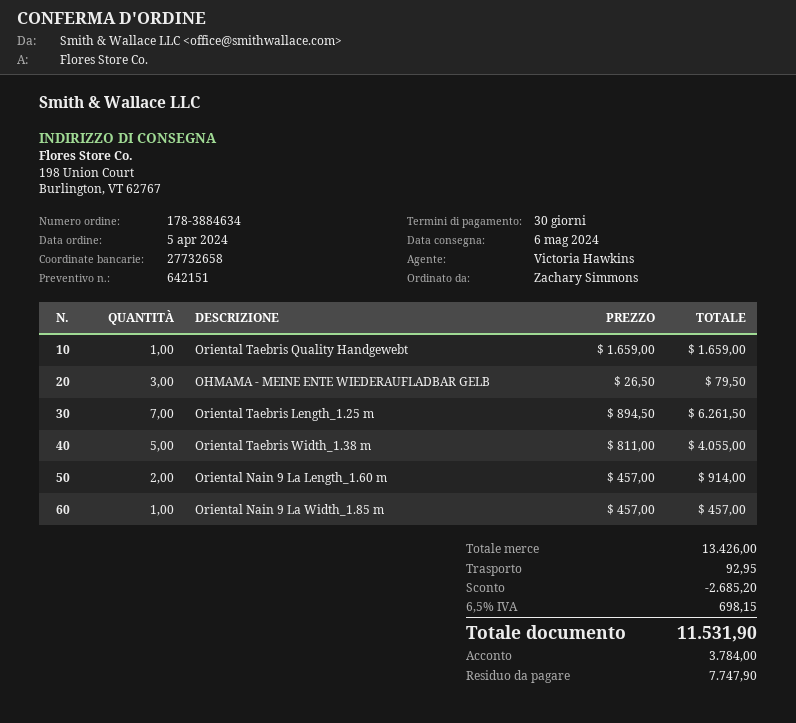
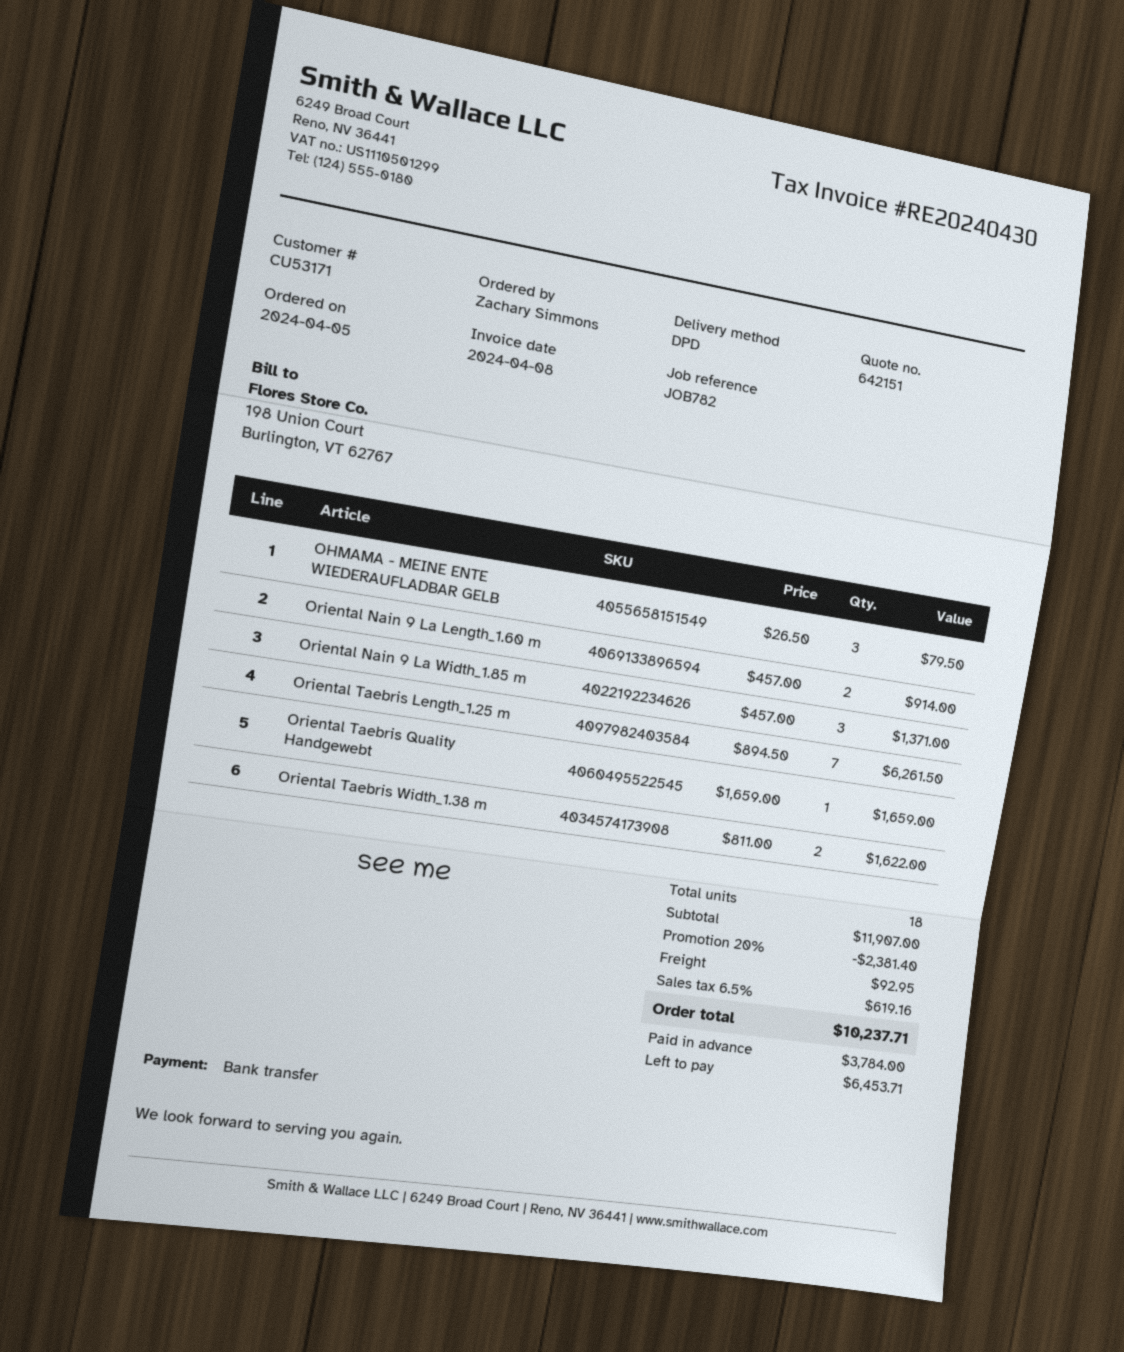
Oriental Taebris Width_1.38 m: 5 x 811.00 = 4055.00 -> 2 x 811.00 = 1622.00
Oriental Nain 9 La Width_1.85 m: 1 x 457.00 = 457.00 -> 3 x 457.00 = 1371.00
subtotal: 13426.00 -> 11907.00
discount: 2685.20 -> 2381.40
tax: 6.5% = 698.15 -> 6.5% = 619.16
total: 11531.90 -> 10237.71
balance: 7747.90 -> 6453.71

